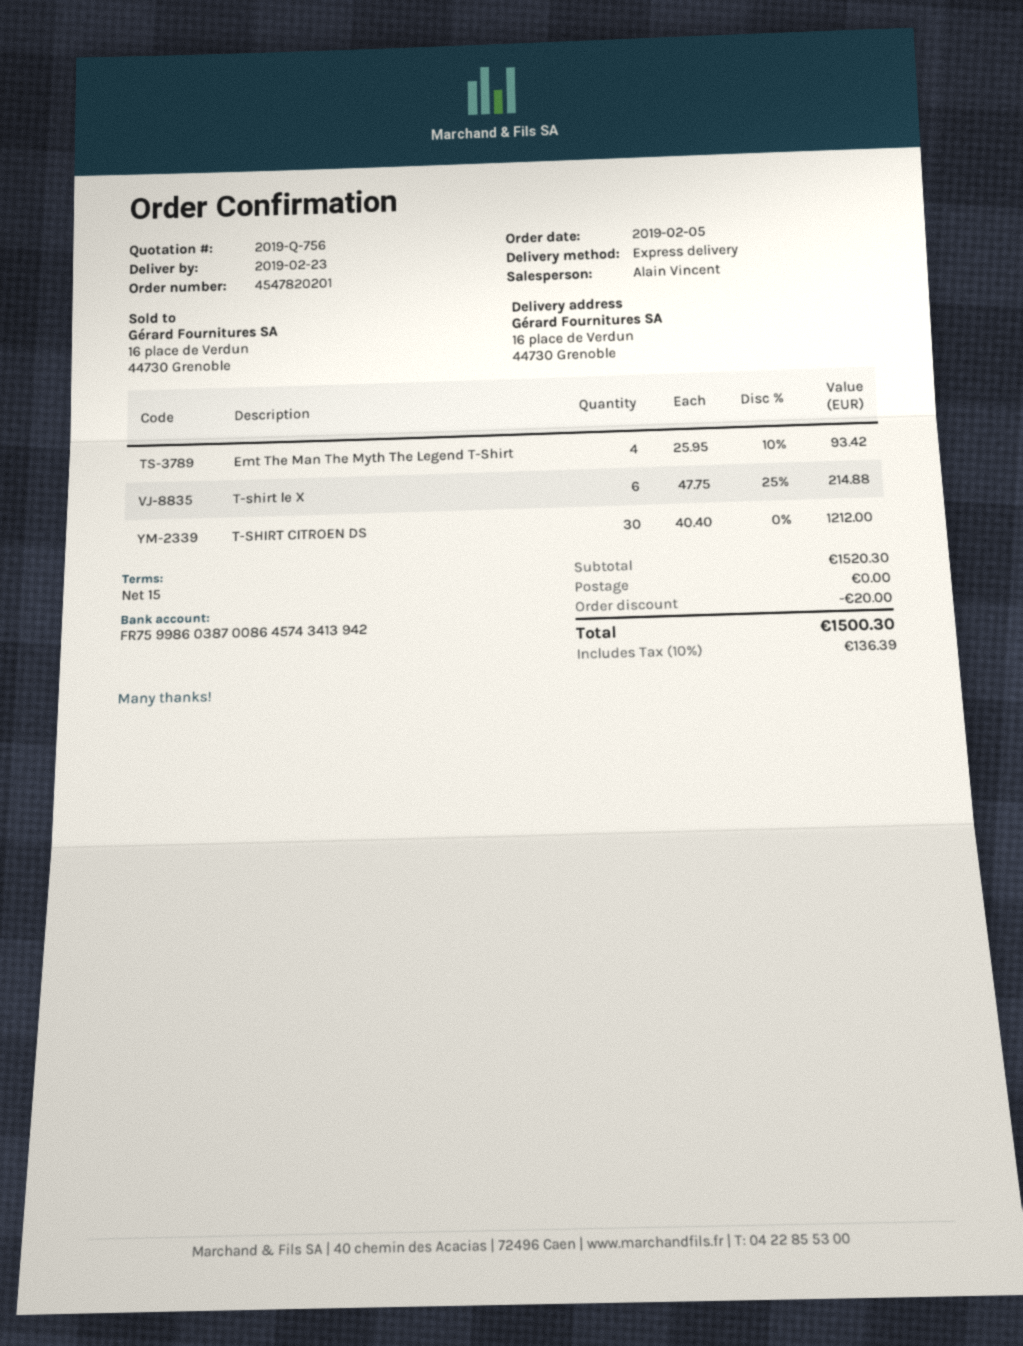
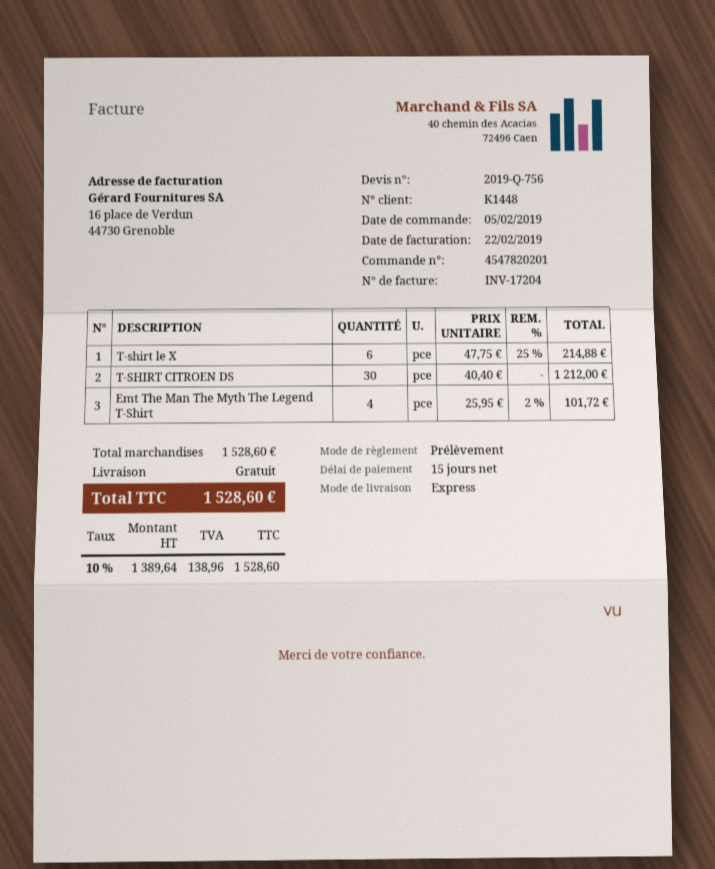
Emt The Man The Myth The Legend T-Shirt: 4 x 25.95 - 10% = 93.42 -> 4 x 25.95 - 2% = 101.72
subtotal: 1520.30 -> 1528.60
discount: 20.00 -> none
tax: 10% = 136.39 -> 10% = 138.96
total: 1500.30 -> 1528.60

